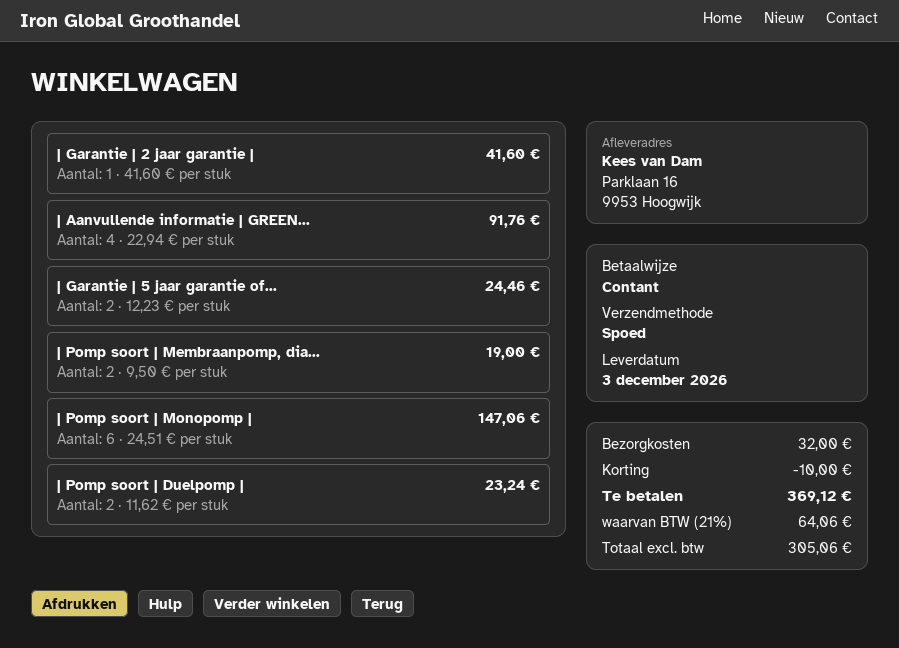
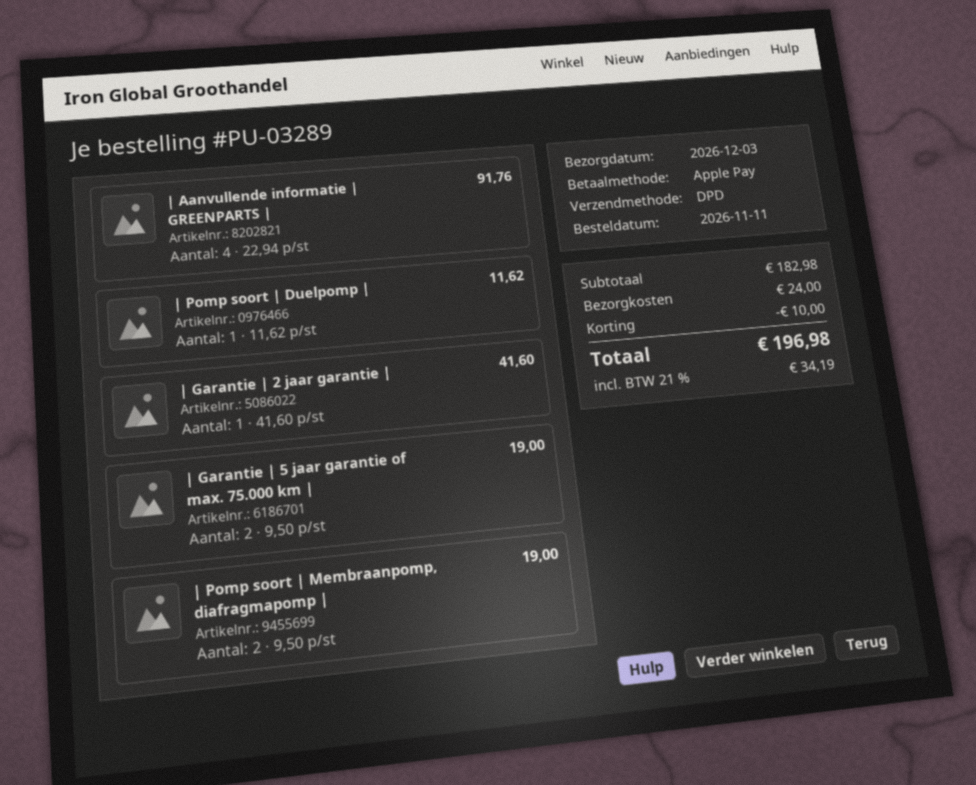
payment method: cash -> Apple Pay
shipping method: express -> DPD
| Garantie | 5 jaar garantie of...: 2 x 12.23 = 24.46 -> 2 x 9.50 = 19.00
| Pomp soort | Monopomp |: 6 x 24.51 = 147.06 -> none
| Pomp soort | Duelpomp |: 2 x 11.62 = 23.24 -> 1 x 11.62 = 11.62
shipping: 32.00 -> 24.00
tax: 21% = 64.06 -> 21% = 34.19
total: 369.12 -> 196.98

